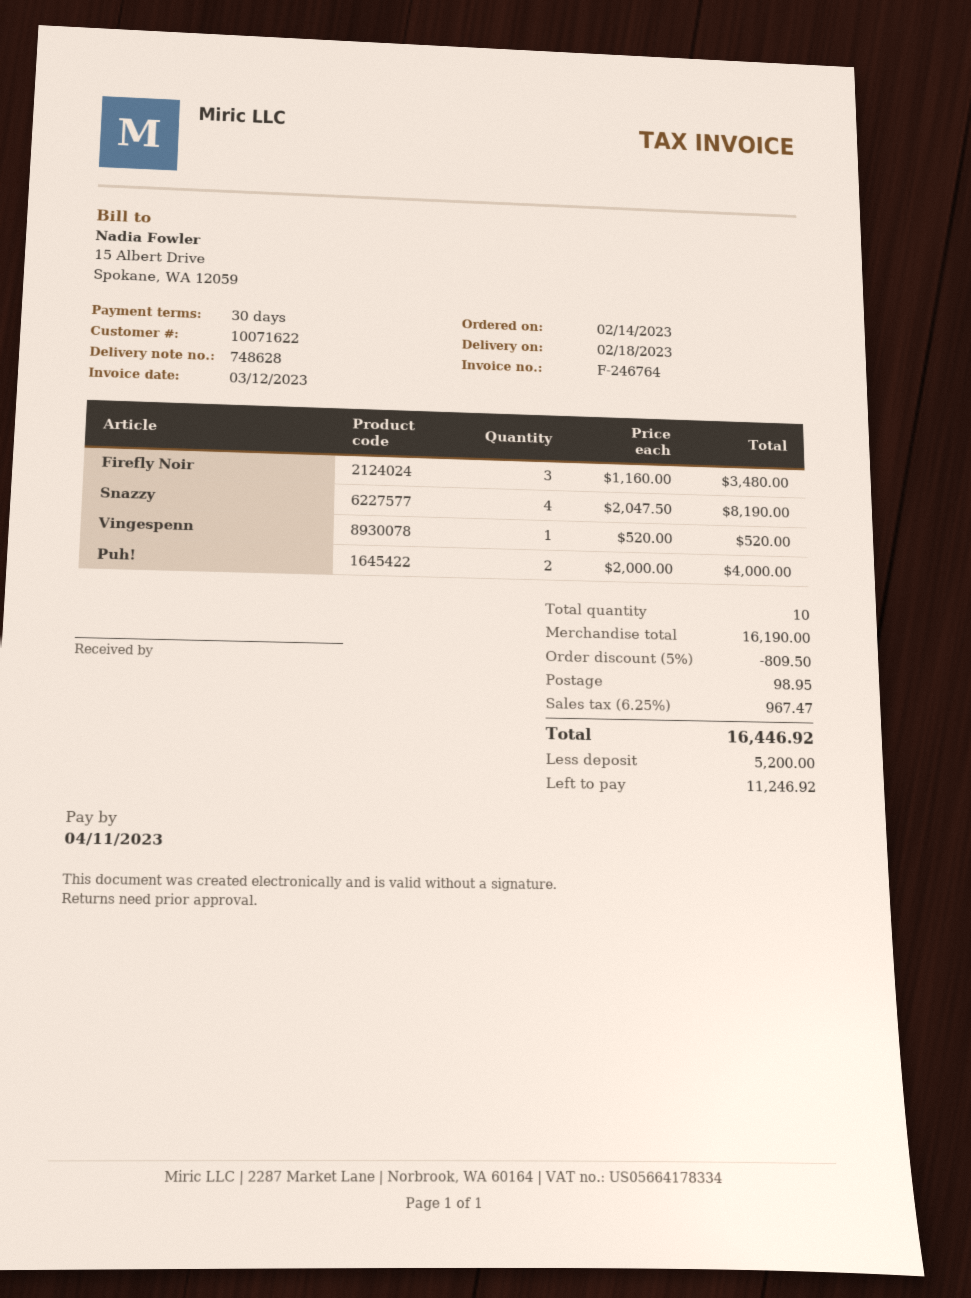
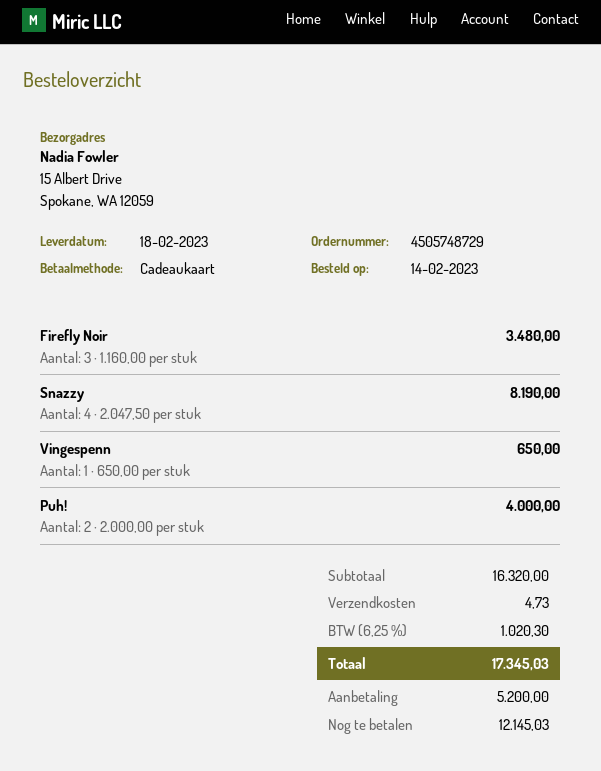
Vingespenn: 1 x 520.00 = 520.00 -> 1 x 650.00 = 650.00
subtotal: 16190.00 -> 16320.00
discount: 5% = 809.50 -> none
shipping: 98.95 -> 4.73
tax: 6.25% = 967.47 -> 6.25% = 1020.30
total: 16446.92 -> 17345.03
balance: 11246.92 -> 12145.03

